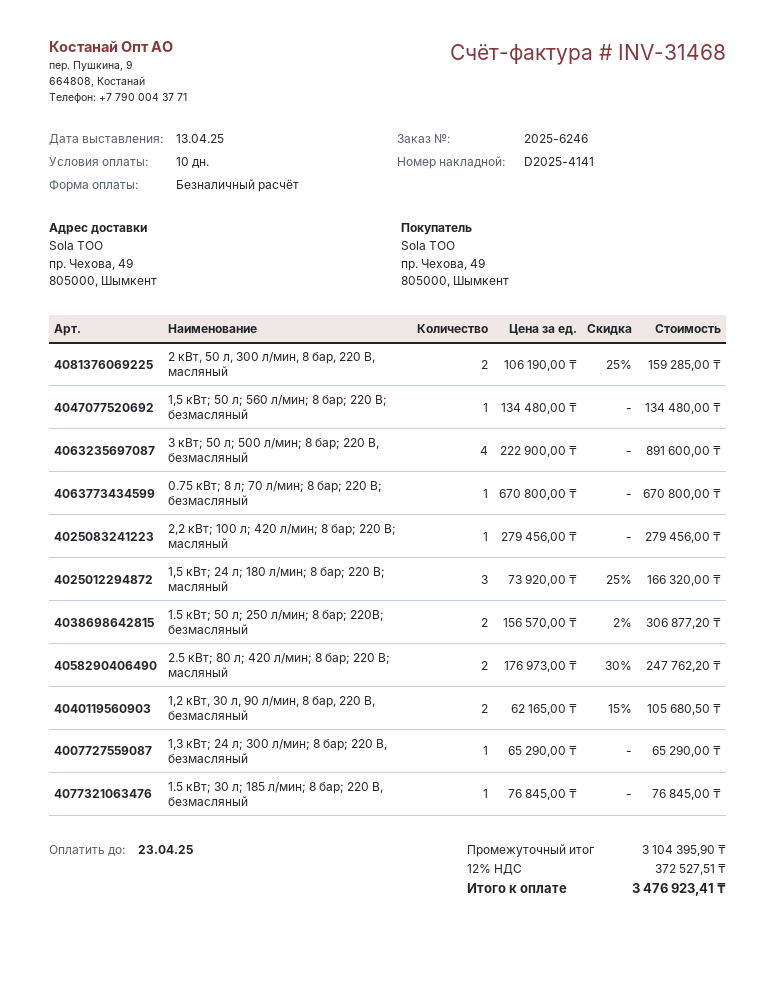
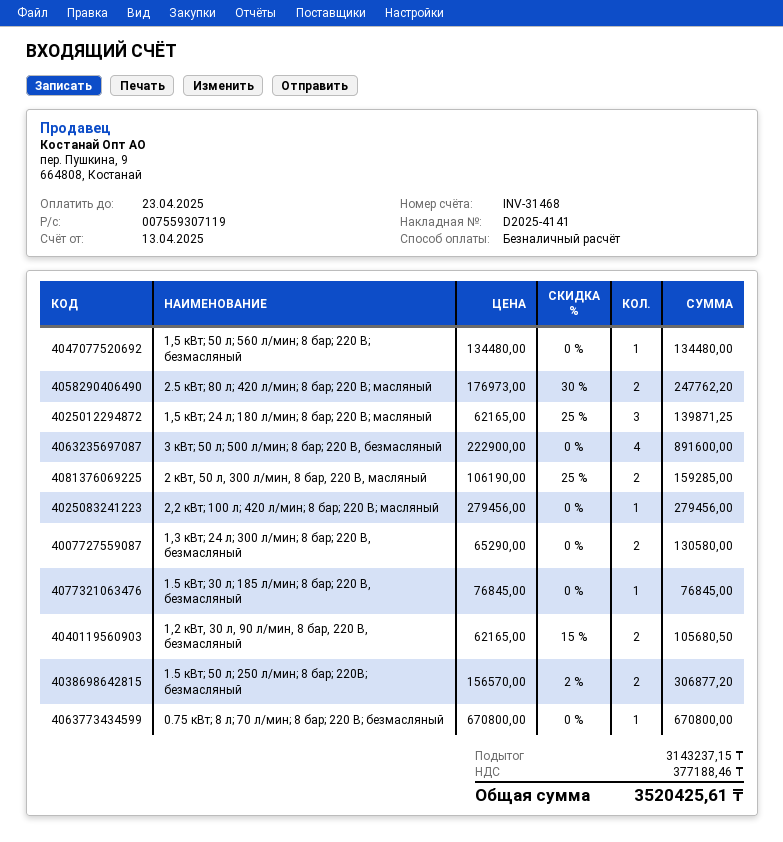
1,5 кВт; 24 л; 180 л/мин; 8 бар; 220 В; масляный: 3 x 73920.00 - 25% = 166320.00 -> 3 x 62165.00 - 25% = 139871.25
1,3 кВт; 24 л; 300 л/мин; 8 бар; 220 В, безмасляный: 1 x 65290.00 = 65290.00 -> 2 x 65290.00 = 130580.00
subtotal: 3104395.90 -> 3143237.15
tax: 372527.51 -> 377188.46
total: 3476923.41 -> 3520425.61

